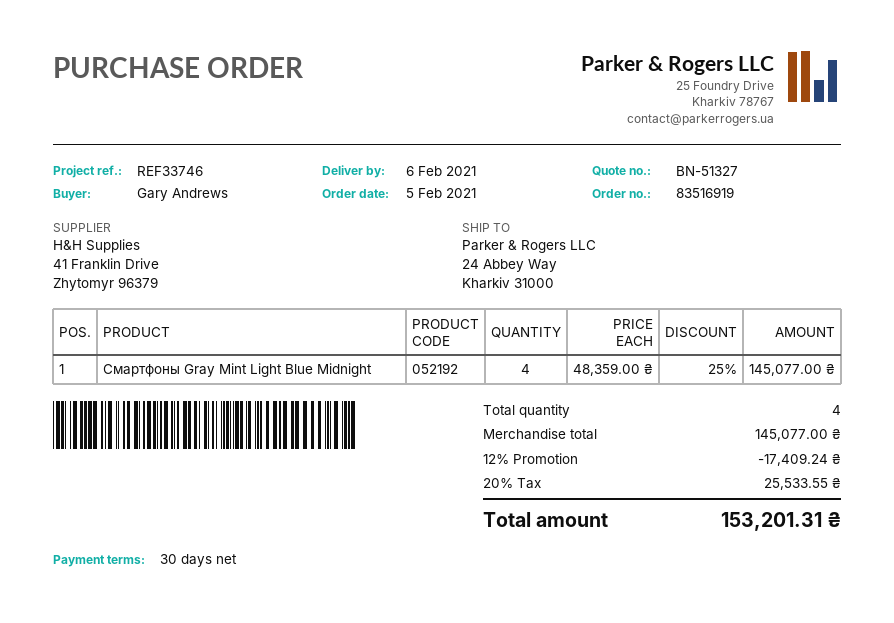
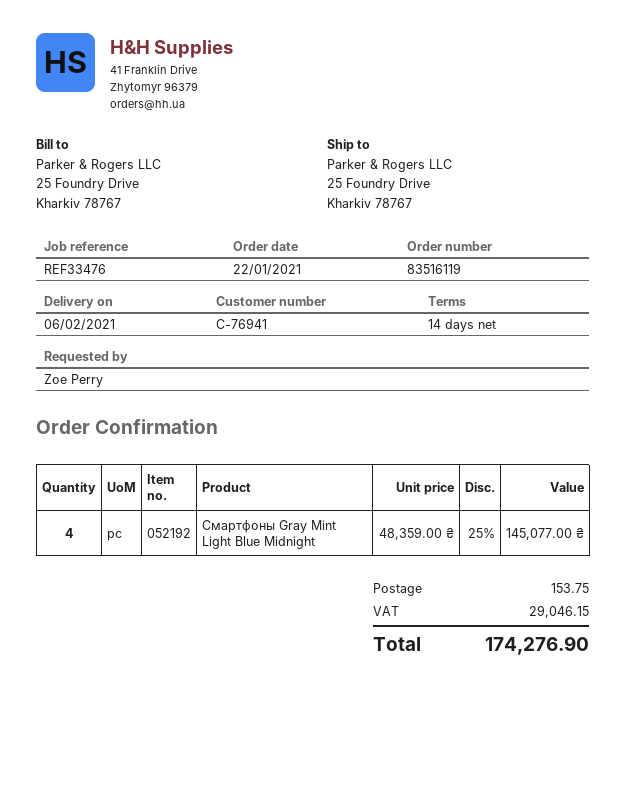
order number: 83516919 -> 83516119
order date: 2021-02-05 -> 2021-01-22
payment terms: 30 days -> 14 days
reference: REF33746 -> REF33476
ordered by: Gary Andrews -> Zoe Perry
ship to: 24 Abbey Way, Kharkiv 31000 -> 25 Foundry Drive, Kharkiv 78767
discount: 12% = 17409.24 -> none
shipping: none -> 153.75
tax: 25533.55 -> 29046.15
total: 153201.31 -> 174276.90

